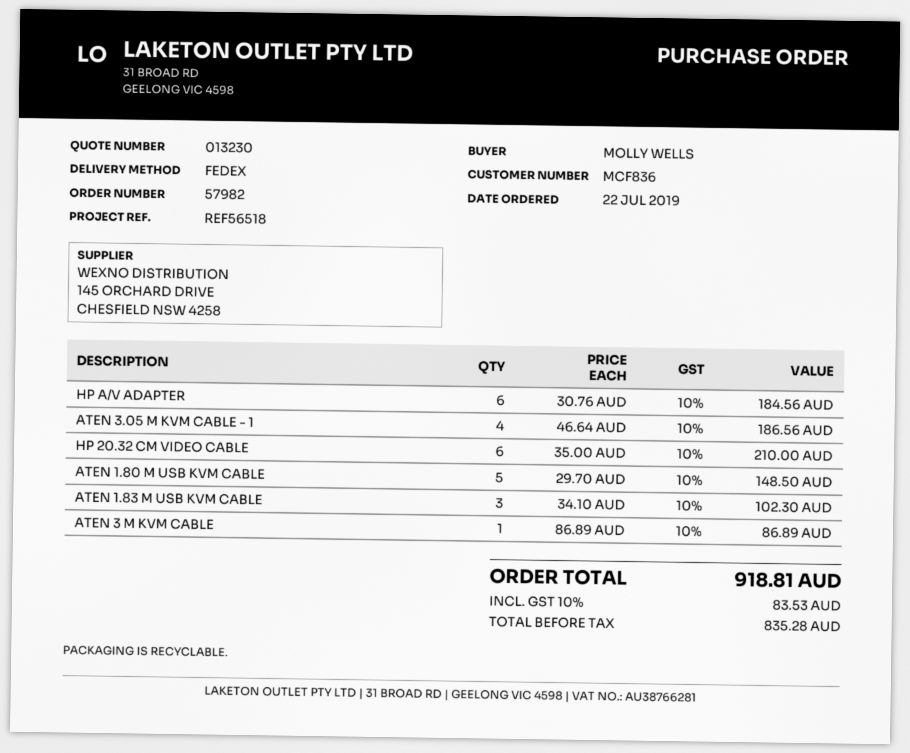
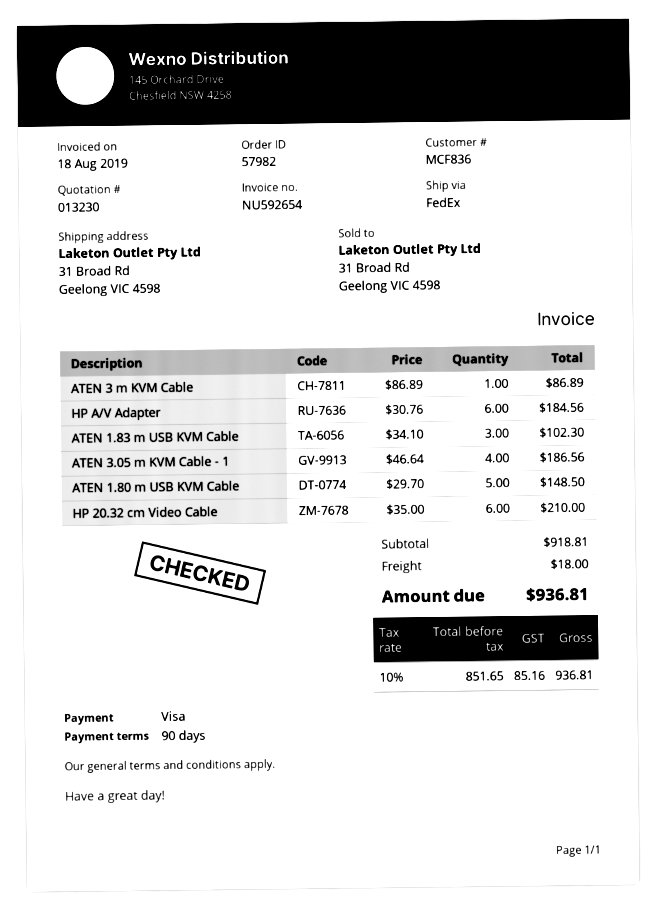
shipping: none -> 18.00
net: 835.28 -> 851.65
tax: 10% = 83.53 -> 10% = 85.16
total: 918.81 -> 936.81

